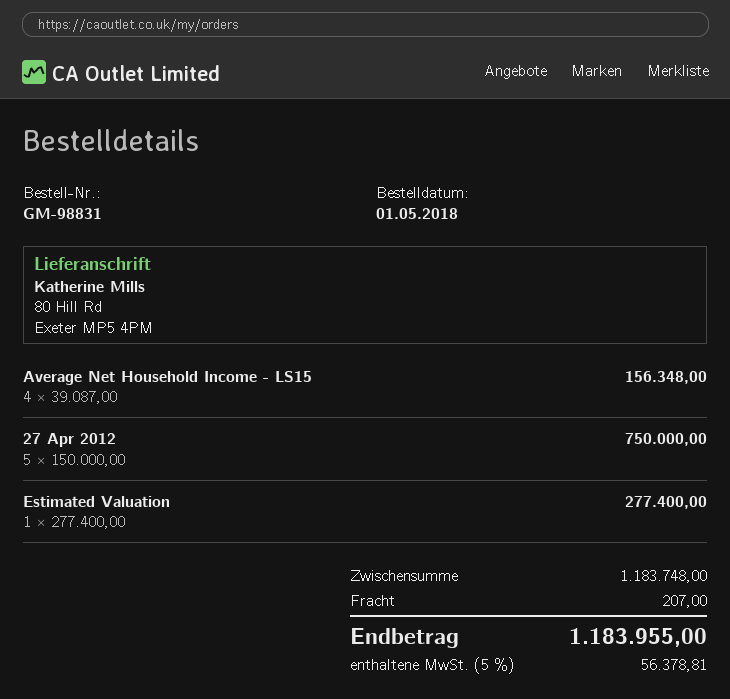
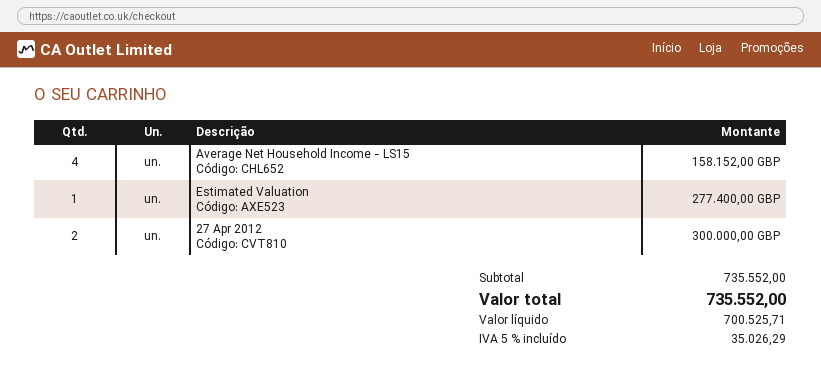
Average Net Household Income - LS15: 4 for 156348.00 -> 4 for 158152.00
27 Apr 2012: 5 for 750000.00 -> 2 for 300000.00
subtotal: 1183748.00 -> 735552.00
shipping: 207.00 -> none
tax: 5% = 56378.81 -> 5% = 35026.29
total: 1183955.00 -> 735552.00

